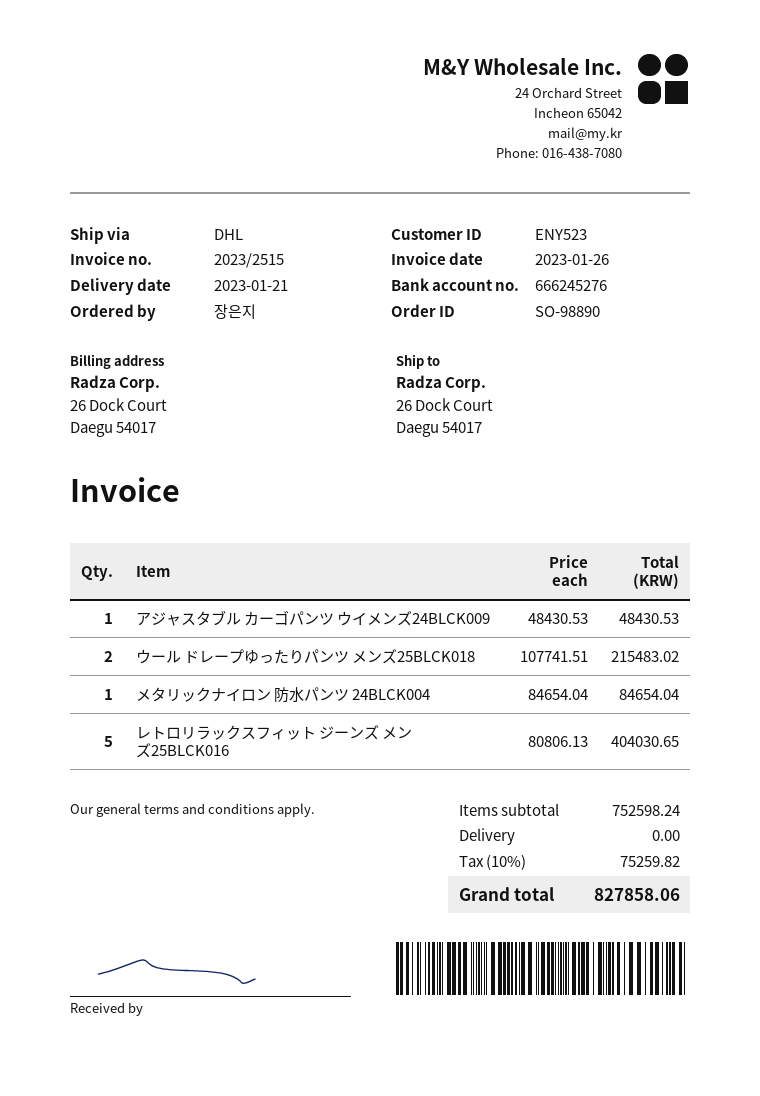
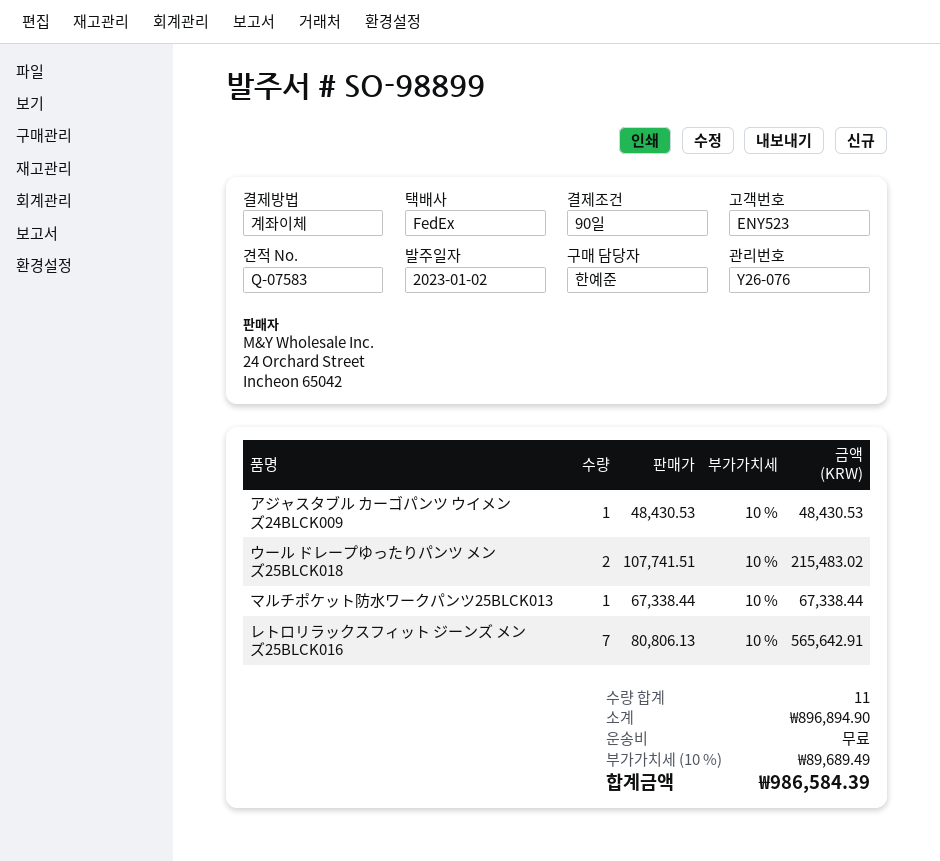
order number: SO-98890 -> SO-98899
ordered by: 장은지 -> 한예준
shipping method: DHL -> FedEx
メタリックナイロン 防水パンツ 24BLCK004: 1 x 84654.04 = 84654.04 -> none
レトロリラックスフィット ジーンズ メンズ25BLCK016: 5 x 80806.13 = 404030.65 -> 7 x 80806.13 = 565642.91
マルチポケット防水ワークパンツ25BLCK013: none -> 1 x 67338.44 = 67338.44
subtotal: 752598.24 -> 896894.90
tax: 10% = 75259.82 -> 10% = 89689.49
total: 827858.06 -> 986584.39

